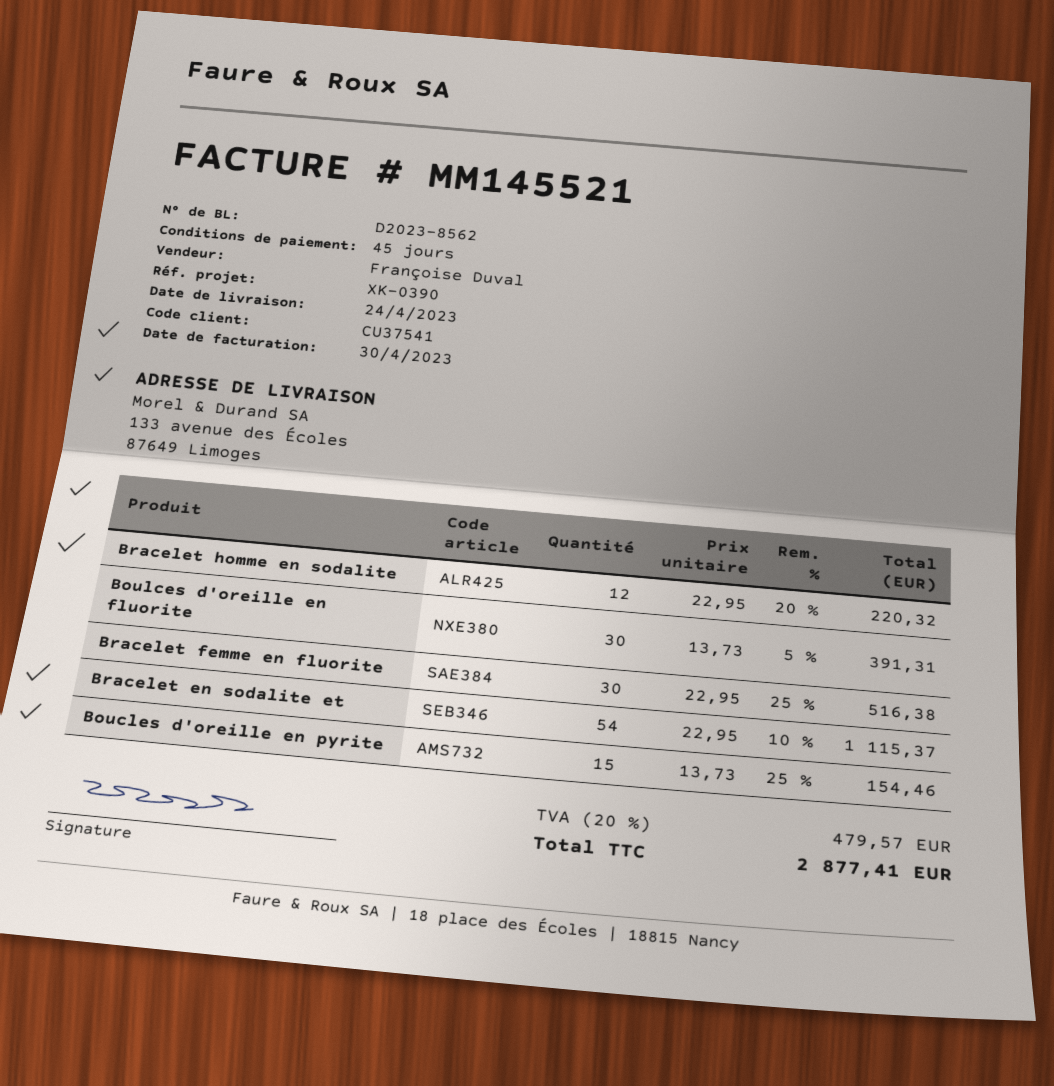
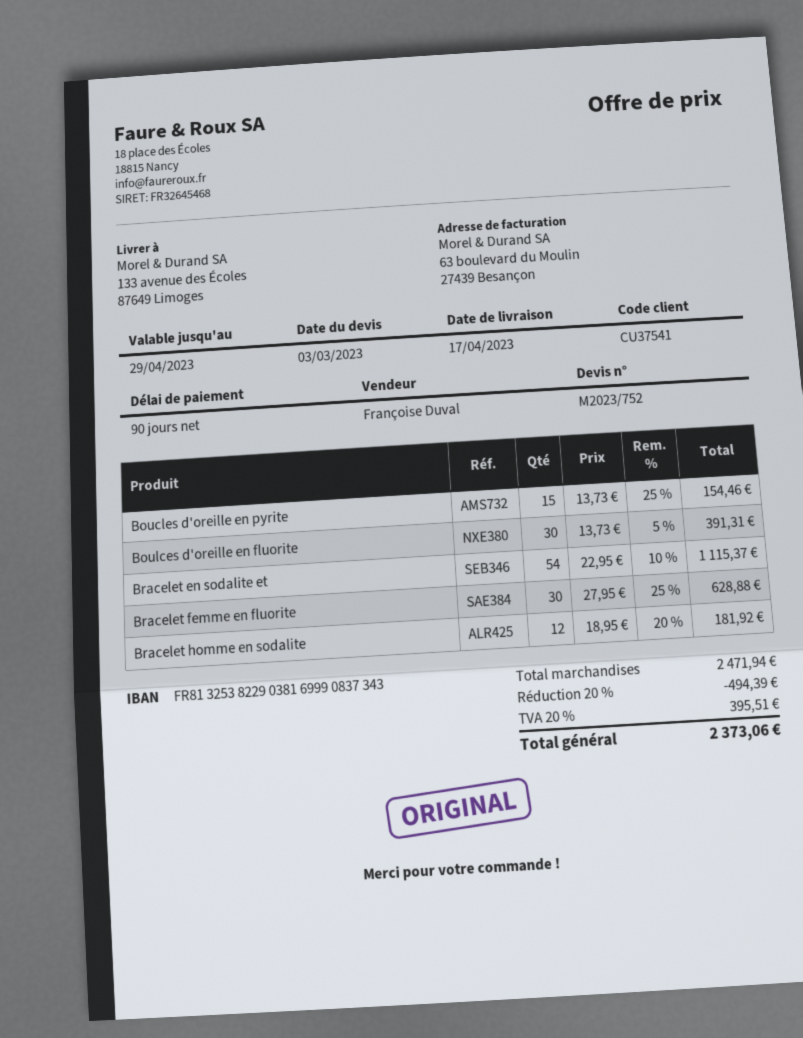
delivery date: 2023-04-24 -> 2023-04-17
payment terms: 45 days -> 90 days
Bracelet homme en sodalite: 12 x 22.95 - 20% = 220.32 -> 12 x 18.95 - 20% = 181.92
Bracelet femme en fluorite: 30 x 22.95 - 25% = 516.38 -> 30 x 27.95 - 25% = 628.88
discount: none -> 20% = 494.39
tax: 20% = 479.57 -> 20% = 395.51
total: 2877.41 -> 2373.06

